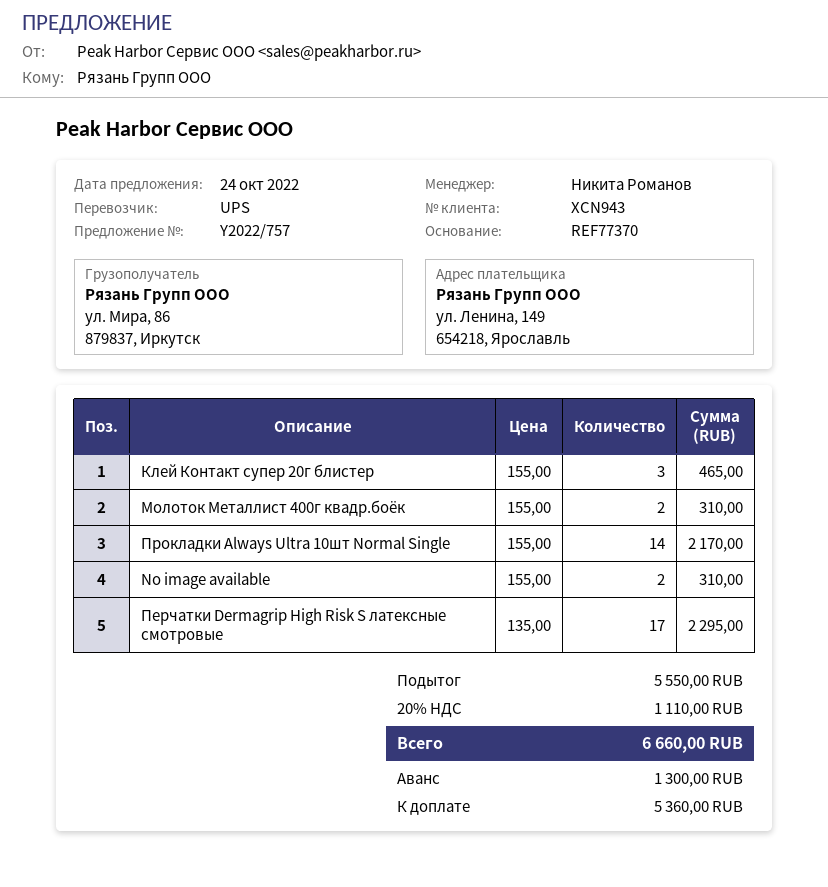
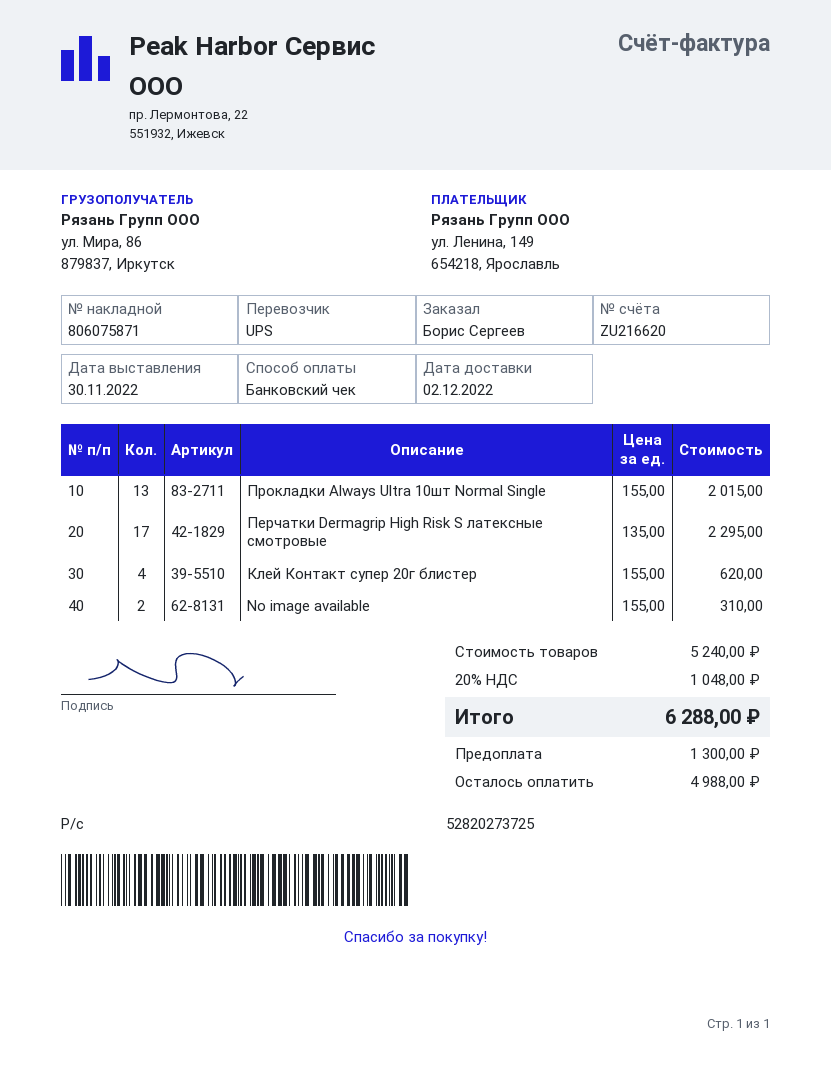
Клей Контакт супер 20г блистер: 3 x 155.00 = 465.00 -> 4 x 155.00 = 620.00
Молоток Металлист 400г квадр.боёк: 2 x 155.00 = 310.00 -> none
Прокладки Always Ultra 10шт Normal Single: 14 x 155.00 = 2170.00 -> 13 x 155.00 = 2015.00
subtotal: 5550.00 -> 5240.00
tax: 20% = 1110.00 -> 20% = 1048.00
total: 6660.00 -> 6288.00
balance: 5360.00 -> 4988.00

